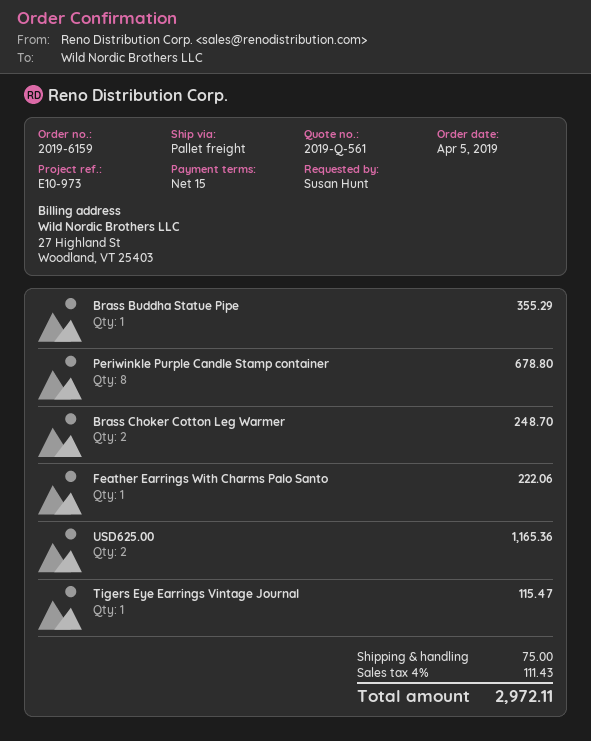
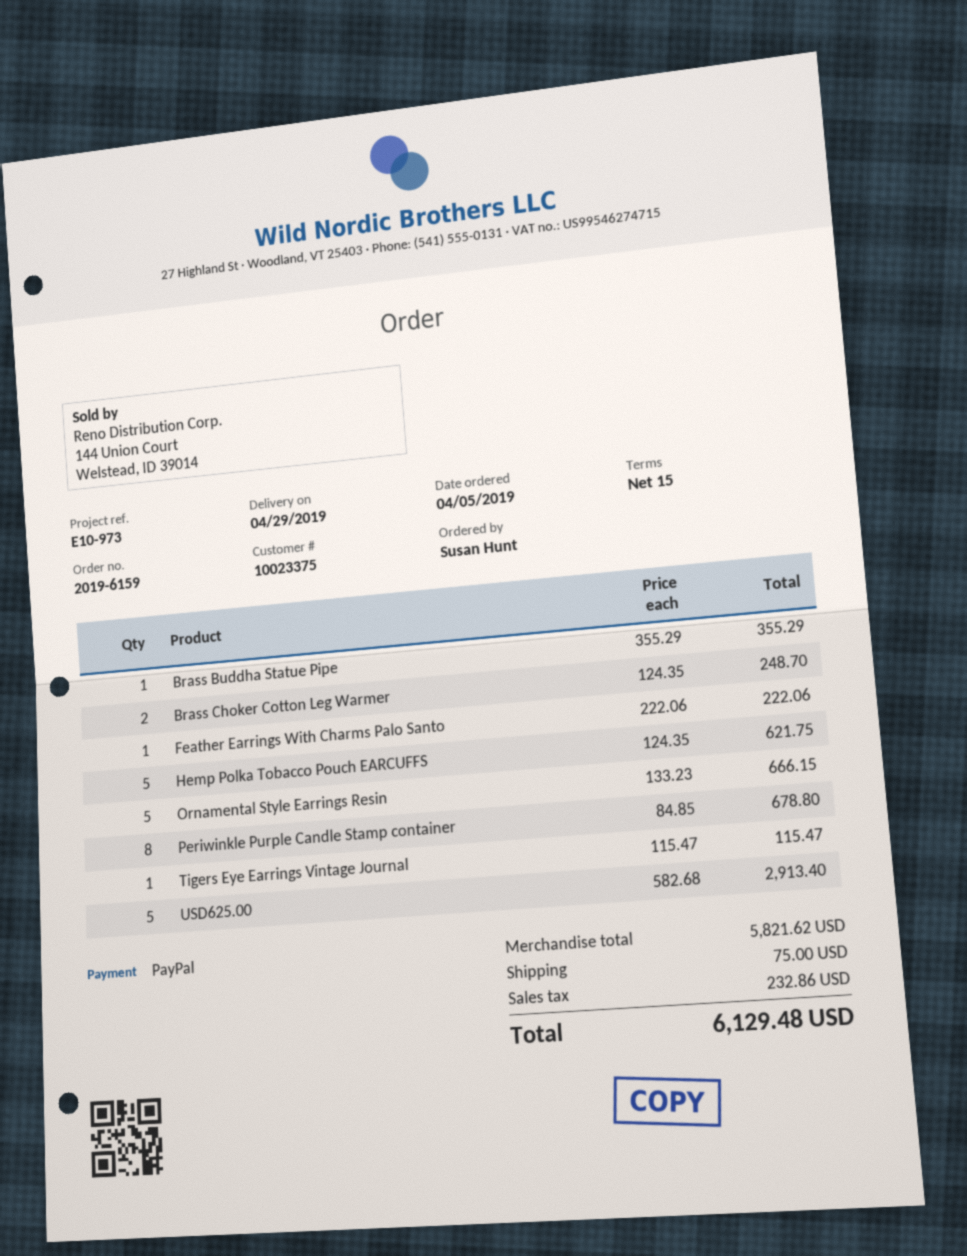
USD625.00: 2 for 1165.36 -> 5 for 2913.40
Hemp Polka Tobacco Pouch EARCUFFS: none -> 5 for 621.75
Ornamental Style Earrings Resin: none -> 5 for 666.15
tax: 111.43 -> 232.86
total: 2972.11 -> 6129.48

